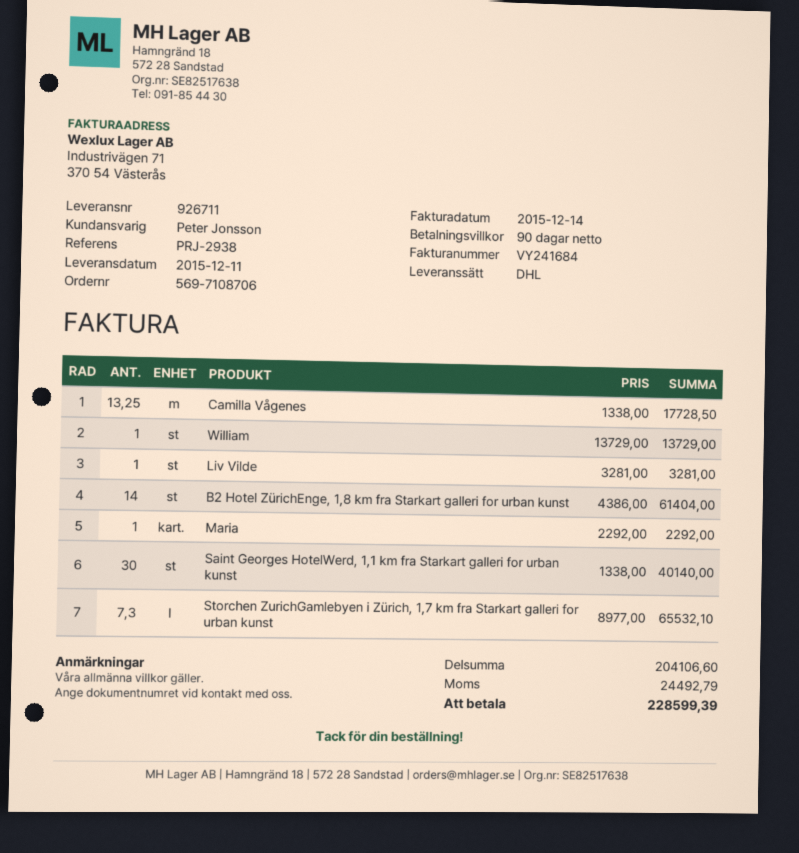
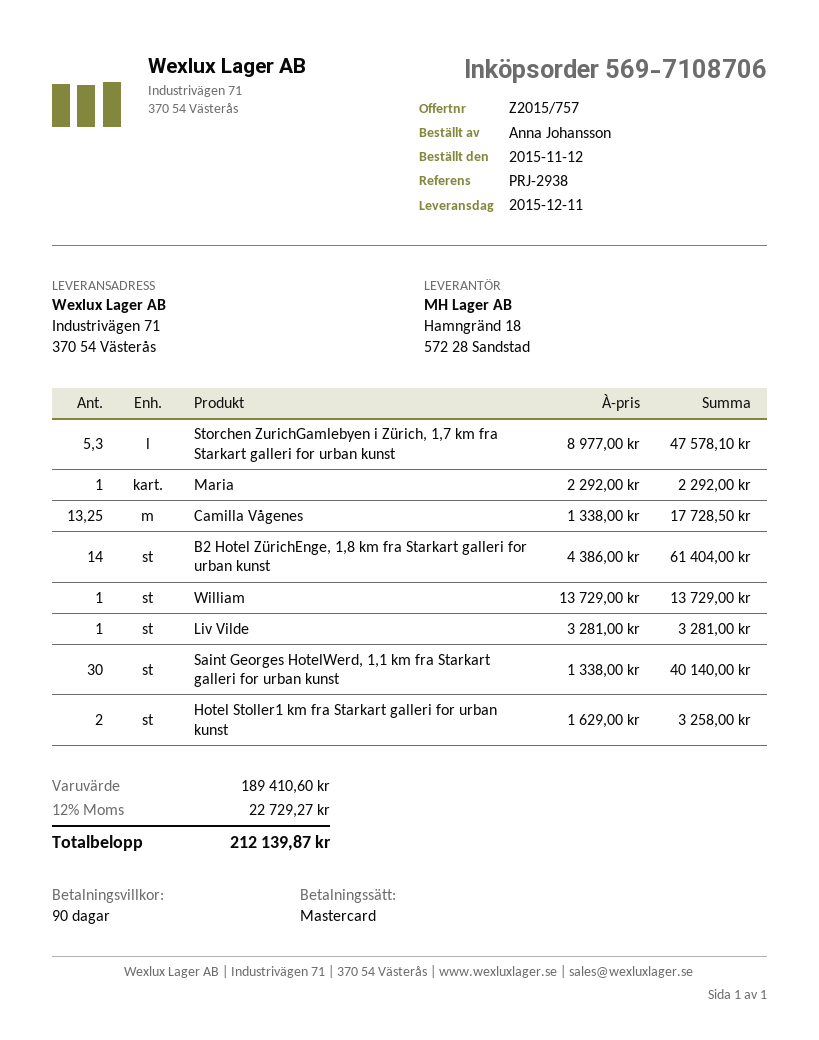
Storchen ZurichGamlebyen i Zürich, 1,7 km fra Starkart galleri for urban kunst: 7.3 x 8977.00 = 65532.10 -> 5.3 x 8977.00 = 47578.10
Hotel Stoller1 km fra Starkart galleri for urban kunst: none -> 2 x 1629.00 = 3258.00
subtotal: 204106.60 -> 189410.60
tax: 24492.79 -> 22729.27
total: 228599.39 -> 212139.87

